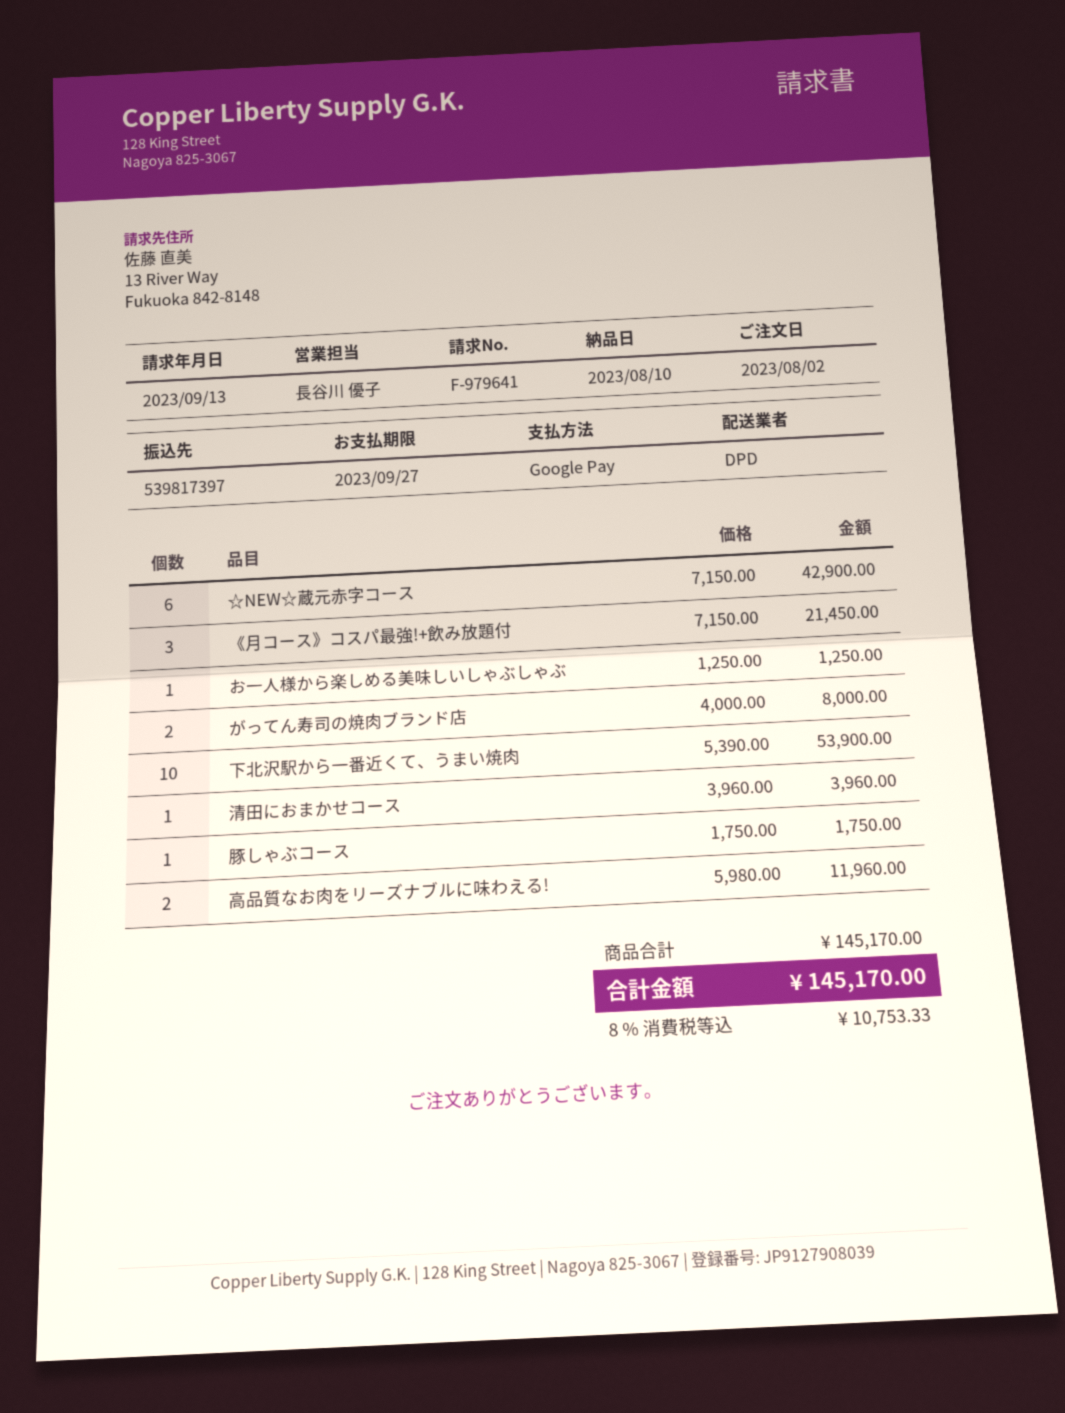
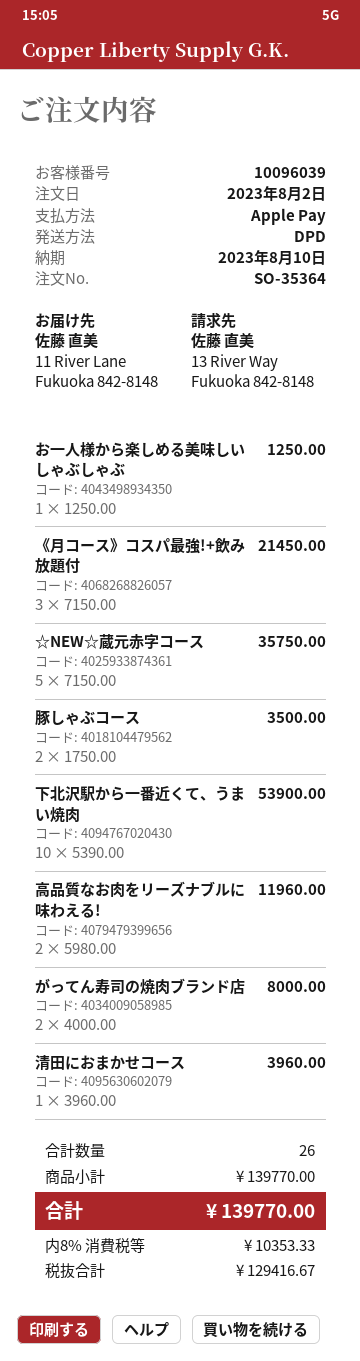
payment method: Google Pay -> Apple Pay
☆NEW☆蔵元赤字コース: 6 x 7150.00 = 42900.00 -> 5 x 7150.00 = 35750.00
豚しゃぶコース: 1 x 1750.00 = 1750.00 -> 2 x 1750.00 = 3500.00
subtotal: 145170.00 -> 139770.00
tax: 8% = 10753.33 -> 8% = 10353.33
total: 145170.00 -> 139770.00

